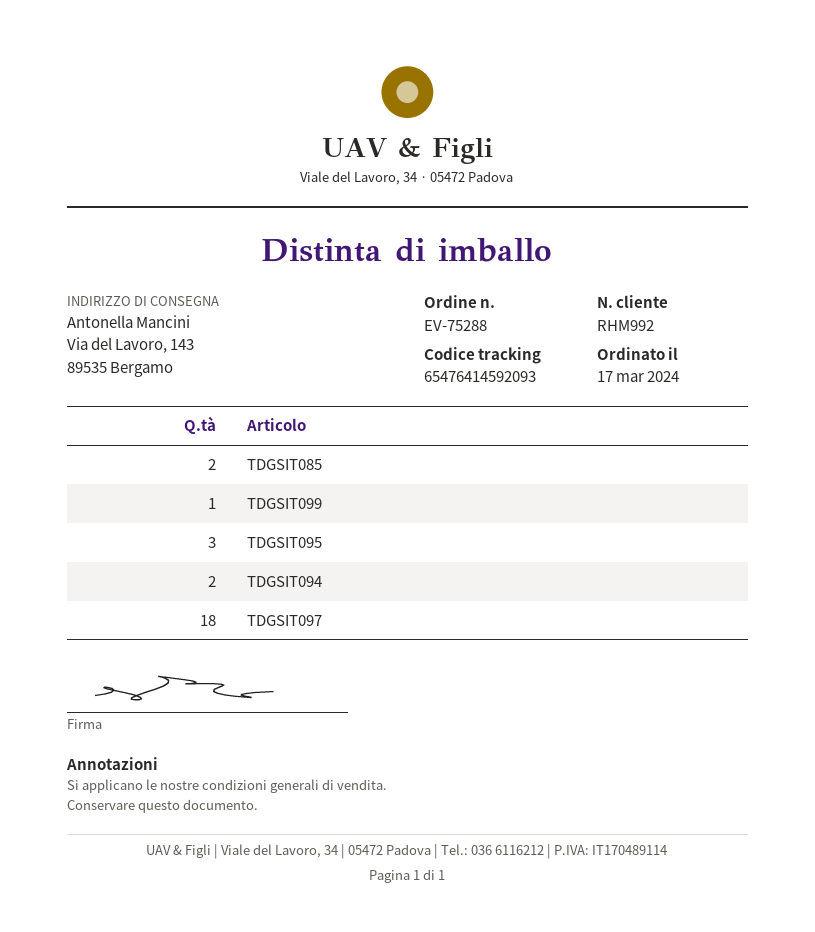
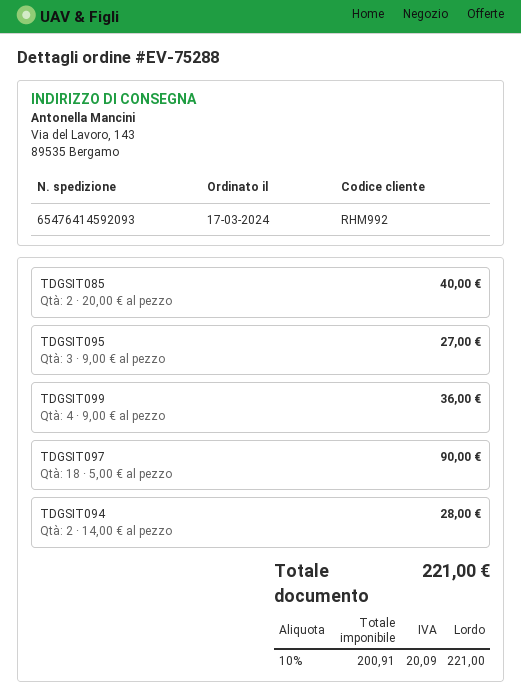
TDGSIT099: 1 -> 4

